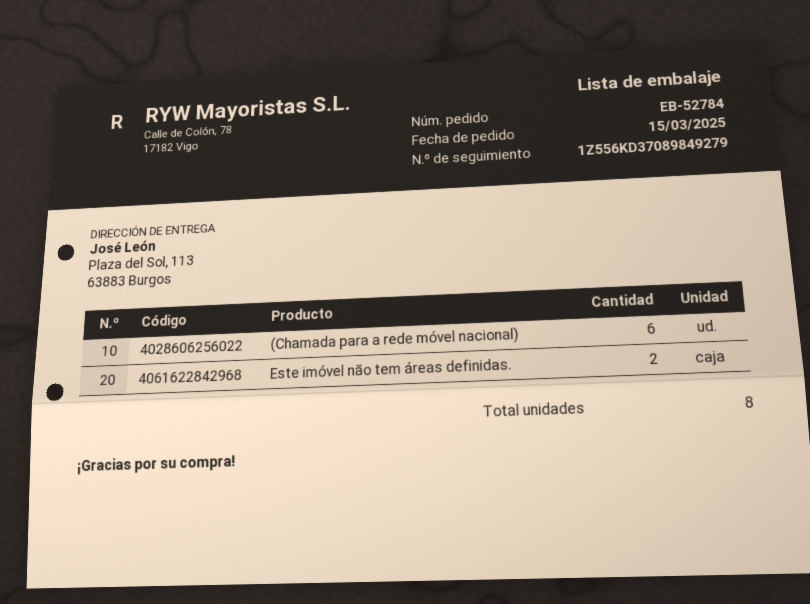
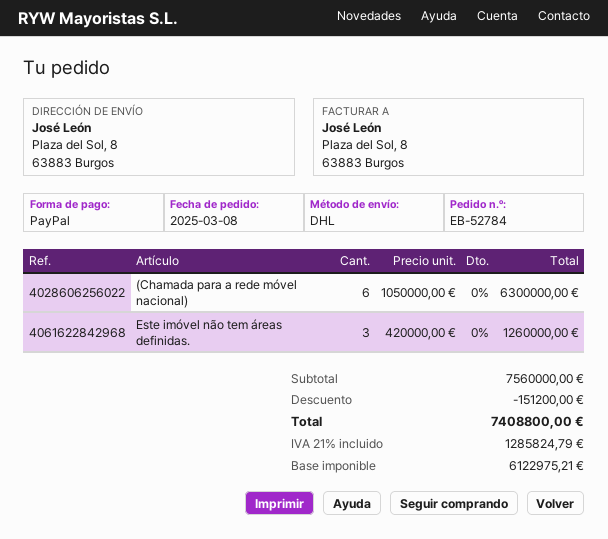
order date: 2025-03-15 -> 2025-03-08
ship to: Plaza del Sol, 113, 63883 Burgos -> Plaza del Sol, 8, 63883 Burgos
Este imóvel não tem áreas definidas.: 2 -> 3

